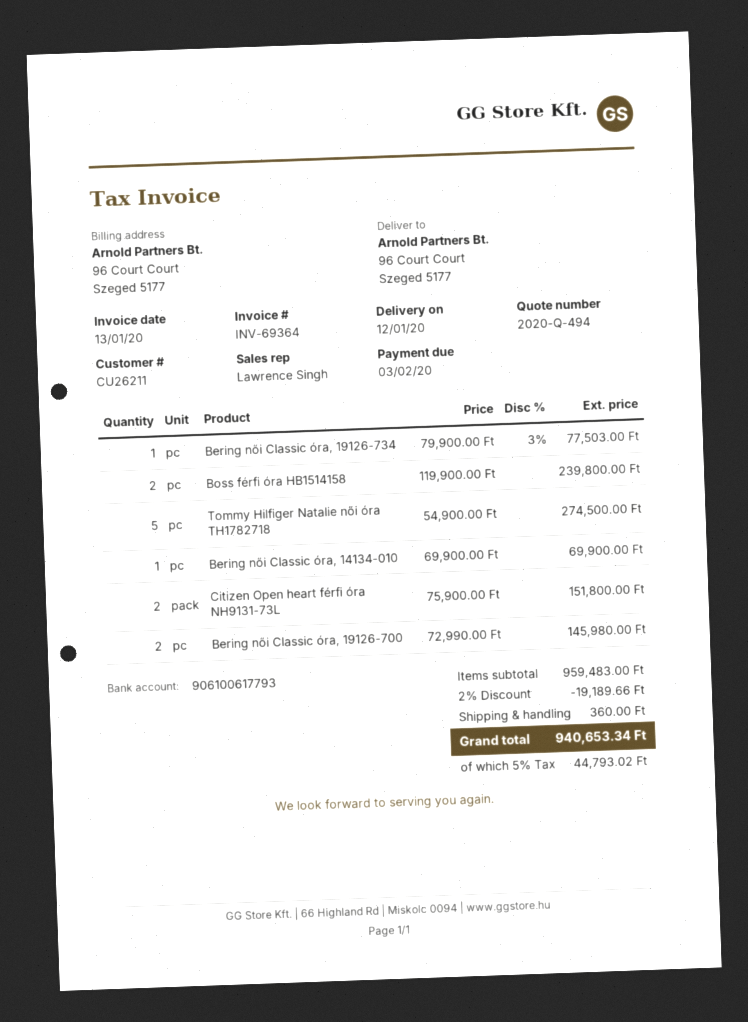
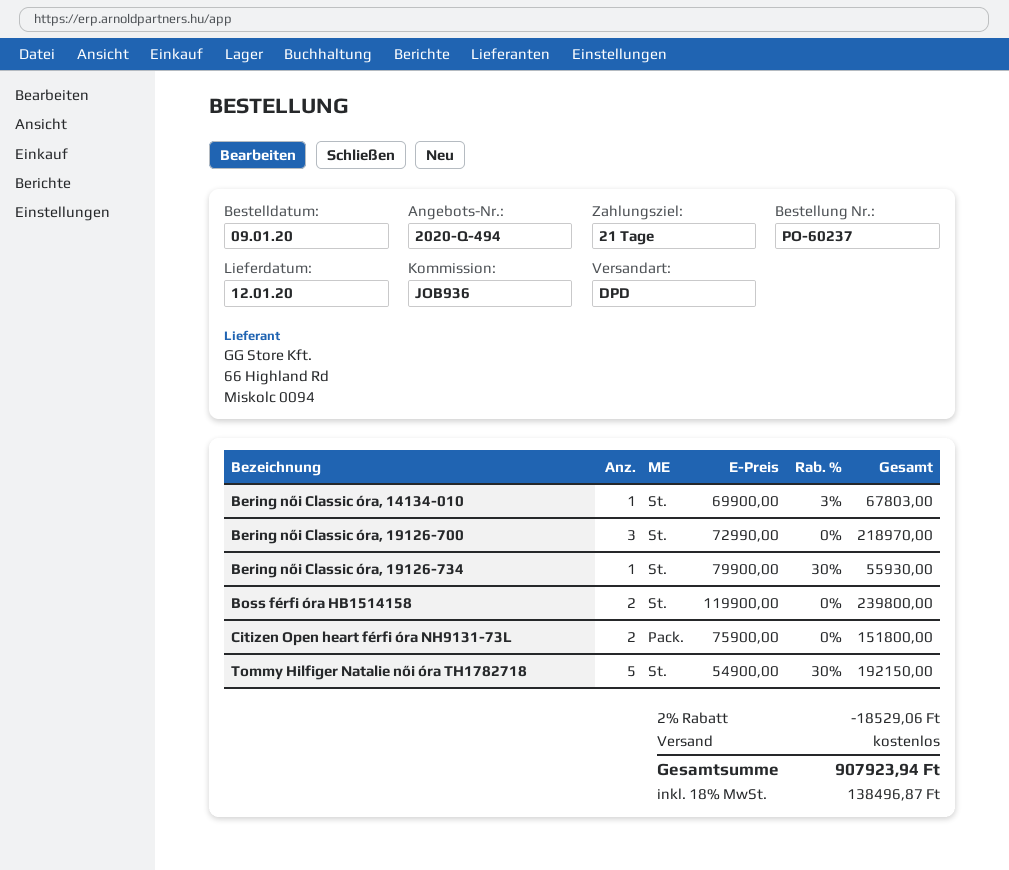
Bering női Classic óra, 19126-734: 1 x 79900.00 - 3% = 77503.00 -> 1 x 79900.00 - 30% = 55930.00
Tommy Hilfiger Natalie női óra TH1782718: 5 x 54900.00 = 274500.00 -> 5 x 54900.00 - 30% = 192150.00
Bering női Classic óra, 14134-010: 1 x 69900.00 = 69900.00 -> 1 x 69900.00 - 3% = 67803.00
Bering női Classic óra, 19126-700: 2 x 72990.00 = 145980.00 -> 3 x 72990.00 = 218970.00
discount: 2% = 19189.66 -> 2% = 18529.06
shipping: 360.00 -> 0.00
tax: 5% = 44793.02 -> 18% = 138496.87
total: 940653.34 -> 907923.94

